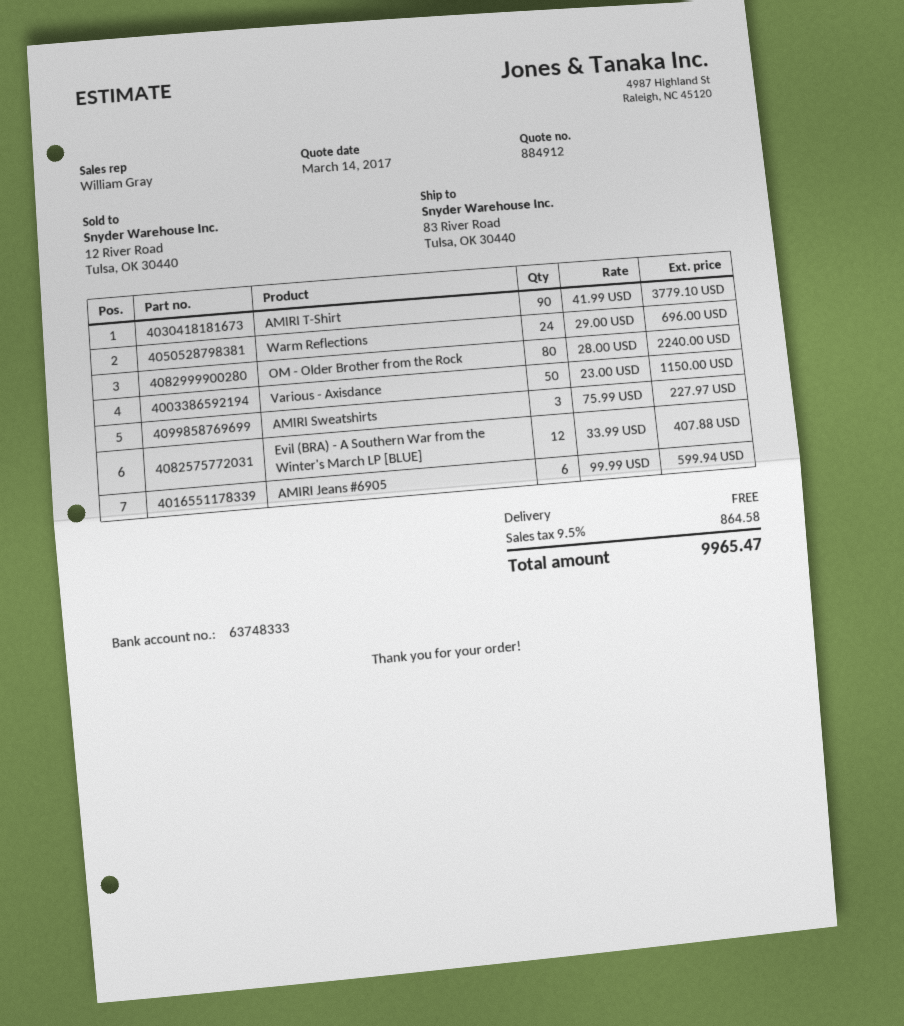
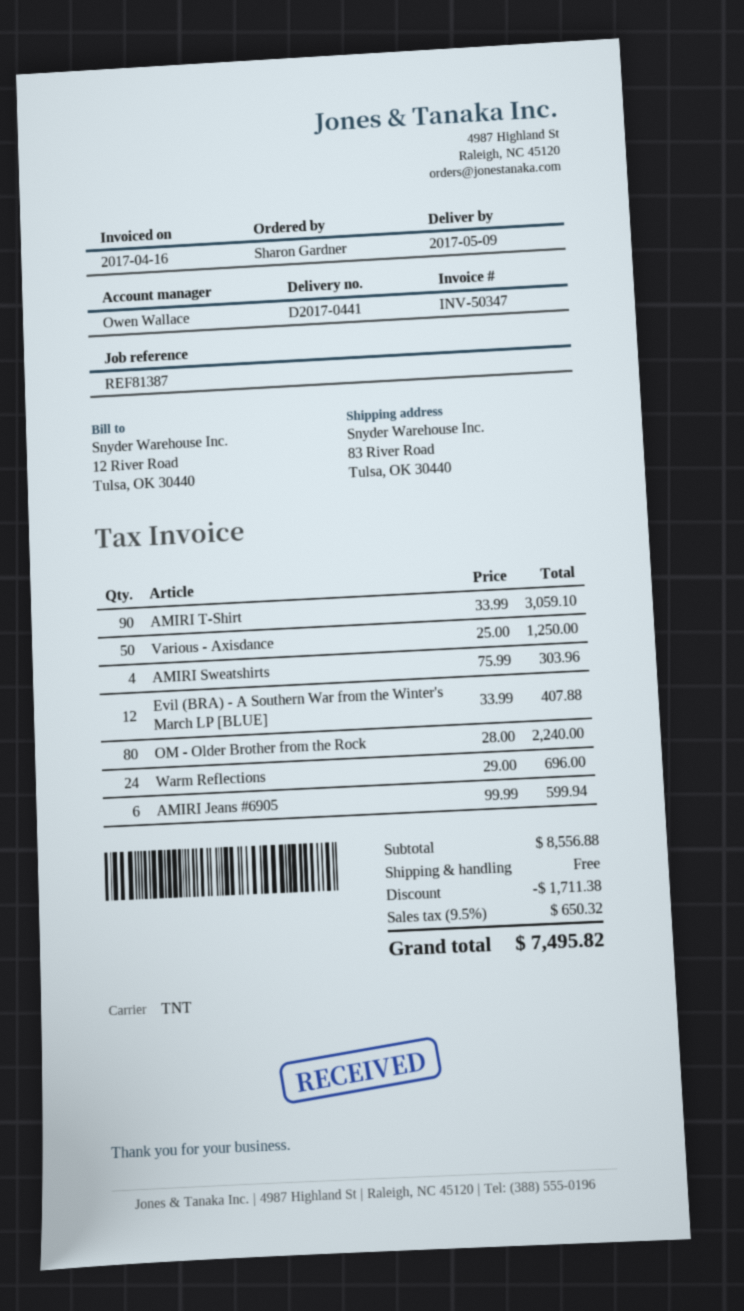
sales rep: William Gray -> Owen Wallace
AMIRI T-Shirt: 90 x 41.99 = 3779.10 -> 90 x 33.99 = 3059.10
Various - Axisdance: 50 x 23.00 = 1150.00 -> 50 x 25.00 = 1250.00
AMIRI Sweatshirts: 3 x 75.99 = 227.97 -> 4 x 75.99 = 303.96
discount: none -> 1711.38
tax: 9.5% = 864.58 -> 9.5% = 650.32
total: 9965.47 -> 7495.82

